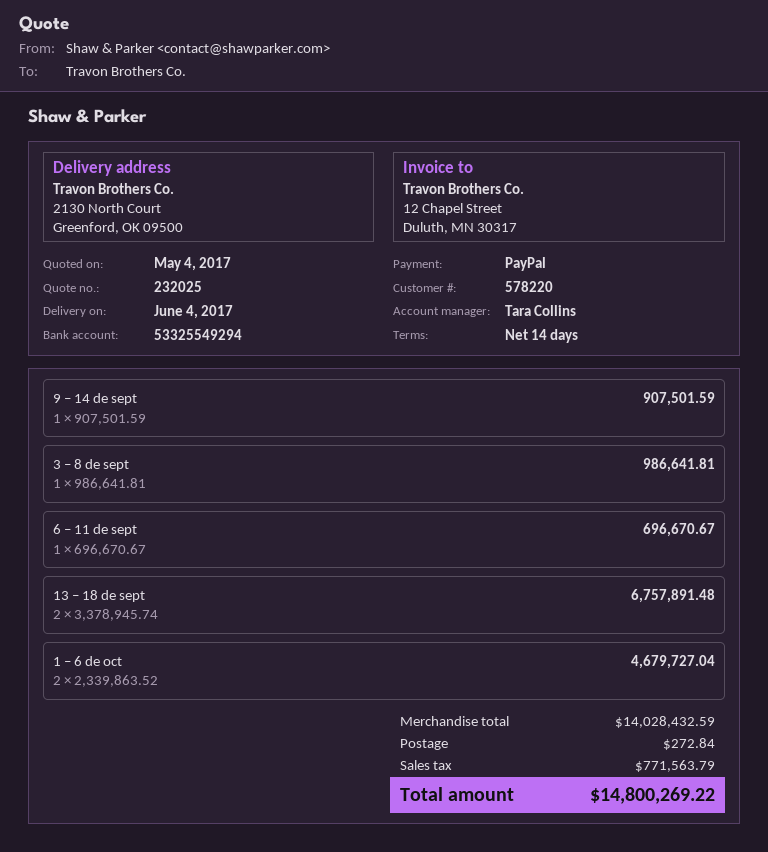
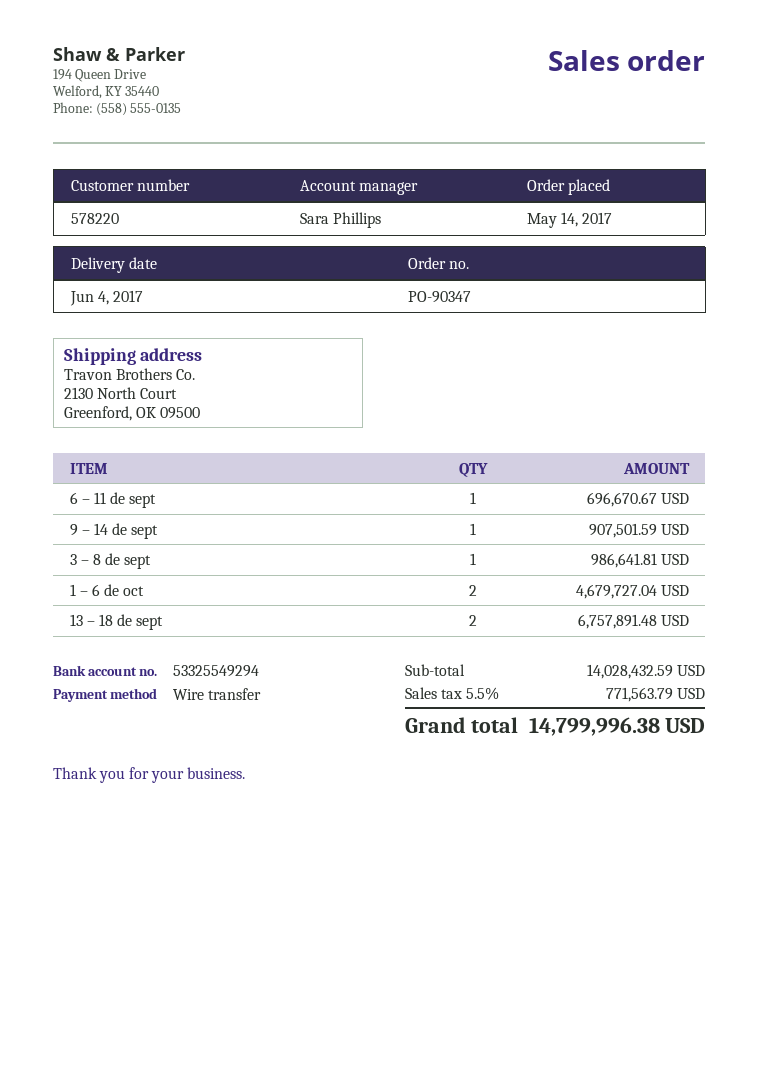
sales rep: Tara Collins -> Sara Phillips
payment method: PayPal -> bank transfer
shipping: 272.84 -> none
total: 14800269.22 -> 14799996.38

